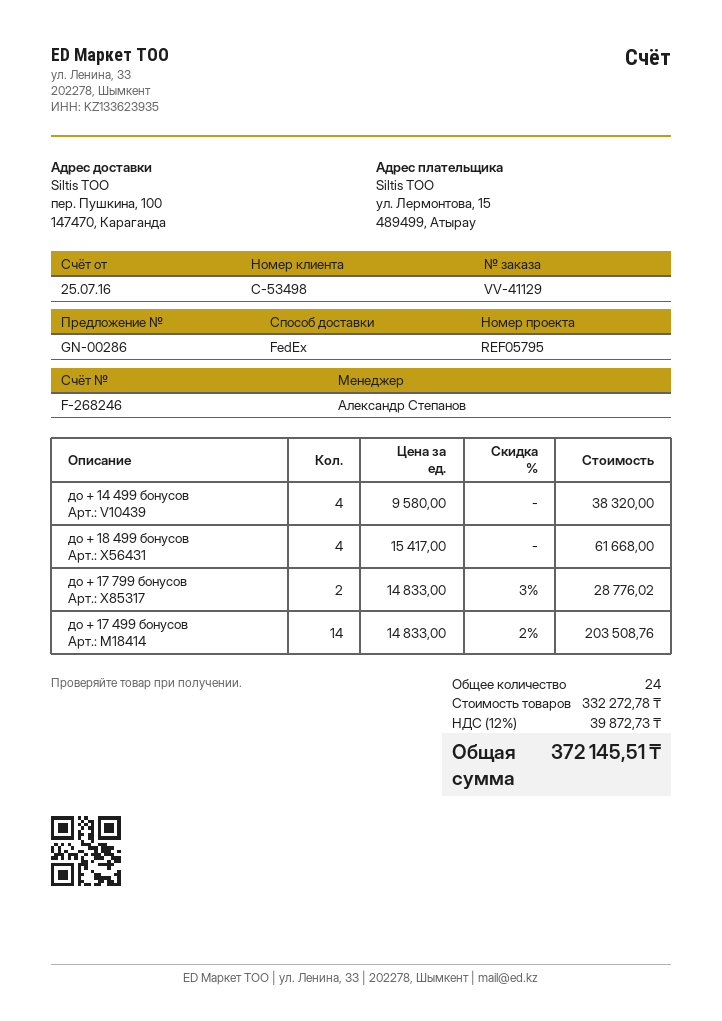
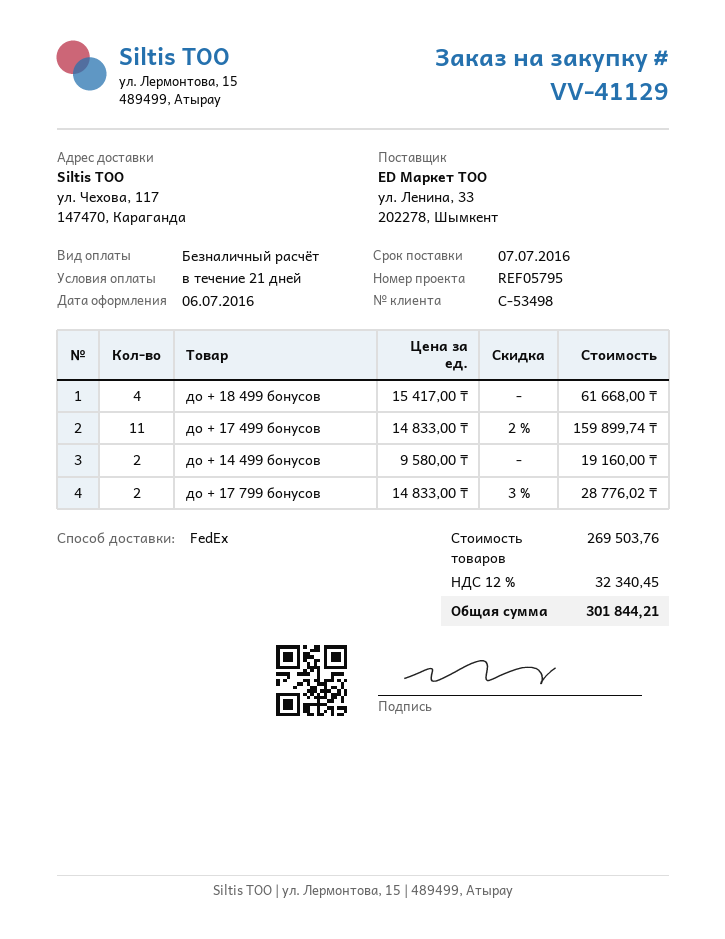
ship to: пер. Пушкина, 100, 147470, Караганда -> ул. Чехова, 117, 147470, Караганда
до + 14 499 бонусов: 4 x 9580.00 = 38320.00 -> 2 x 9580.00 = 19160.00
до + 17 499 бонусов: 14 x 14833.00 - 2% = 203508.76 -> 11 x 14833.00 - 2% = 159899.74
subtotal: 332272.78 -> 269503.76
tax: 12% = 39872.73 -> 12% = 32340.45
total: 372145.51 -> 301844.21

